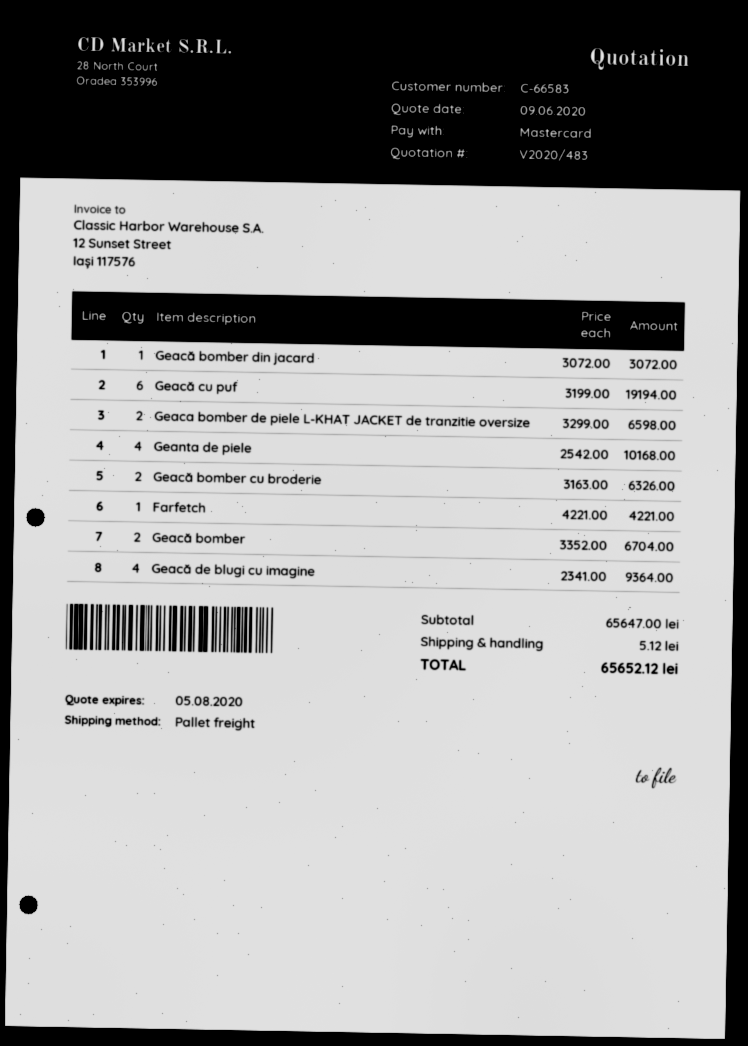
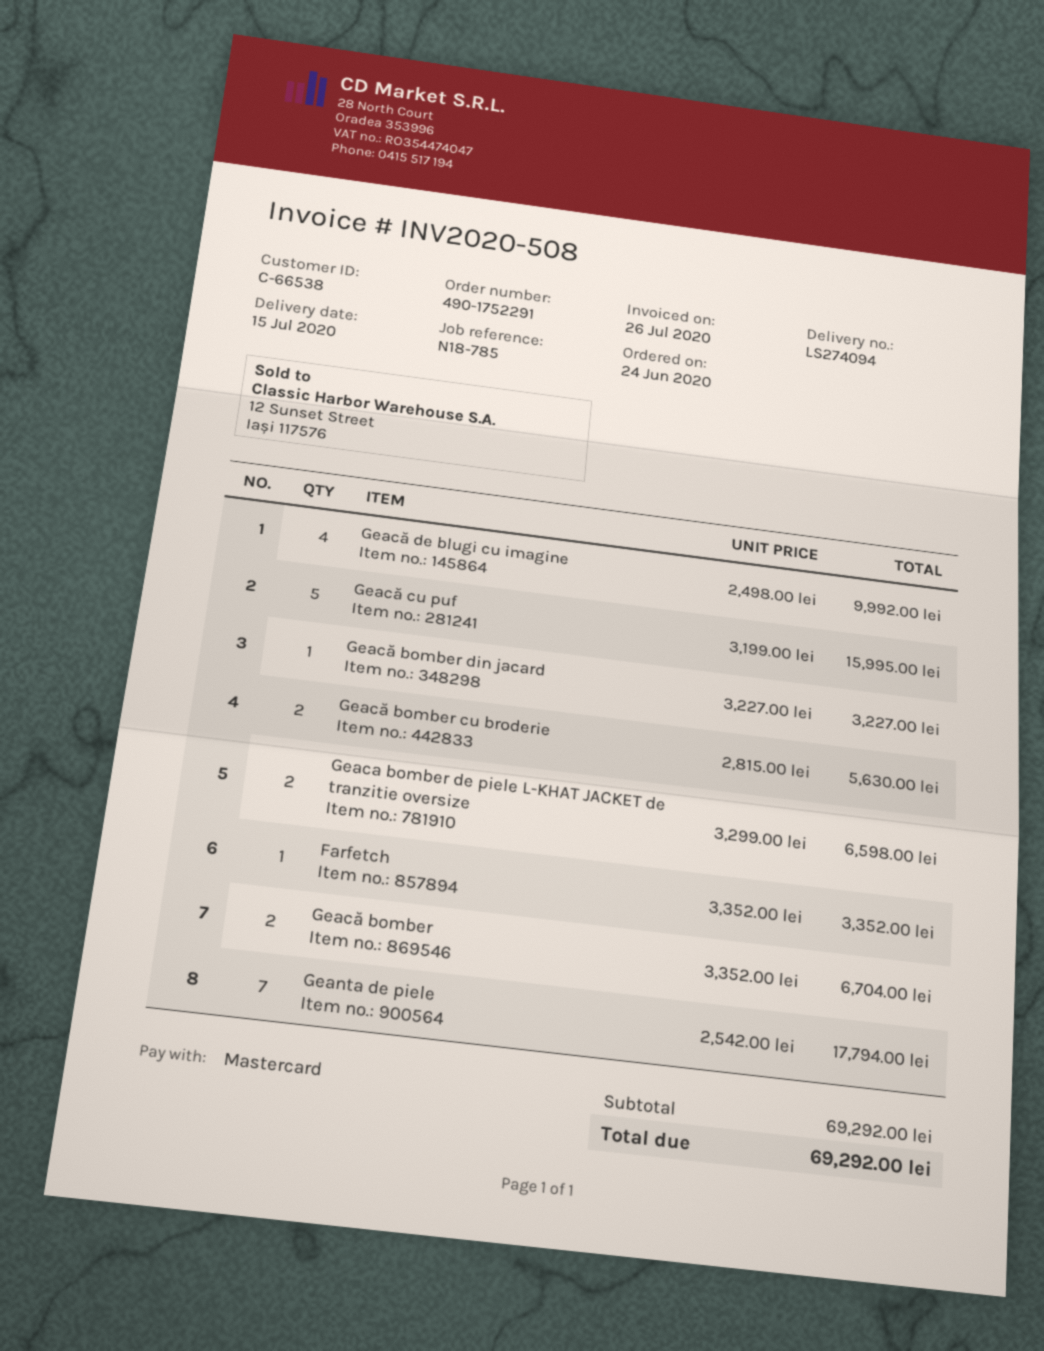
customer number: C-66583 -> C-66538
Geacă bomber din jacard: 1 x 3072.00 = 3072.00 -> 1 x 3227.00 = 3227.00
Geacă cu puf: 6 x 3199.00 = 19194.00 -> 5 x 3199.00 = 15995.00
Geanta de piele: 4 x 2542.00 = 10168.00 -> 7 x 2542.00 = 17794.00
Geacă bomber cu broderie: 2 x 3163.00 = 6326.00 -> 2 x 2815.00 = 5630.00
Farfetch: 1 x 4221.00 = 4221.00 -> 1 x 3352.00 = 3352.00
Geacă de blugi cu imagine: 4 x 2341.00 = 9364.00 -> 4 x 2498.00 = 9992.00
subtotal: 65647.00 -> 69292.00
shipping: 5.12 -> none
total: 65652.12 -> 69292.00

